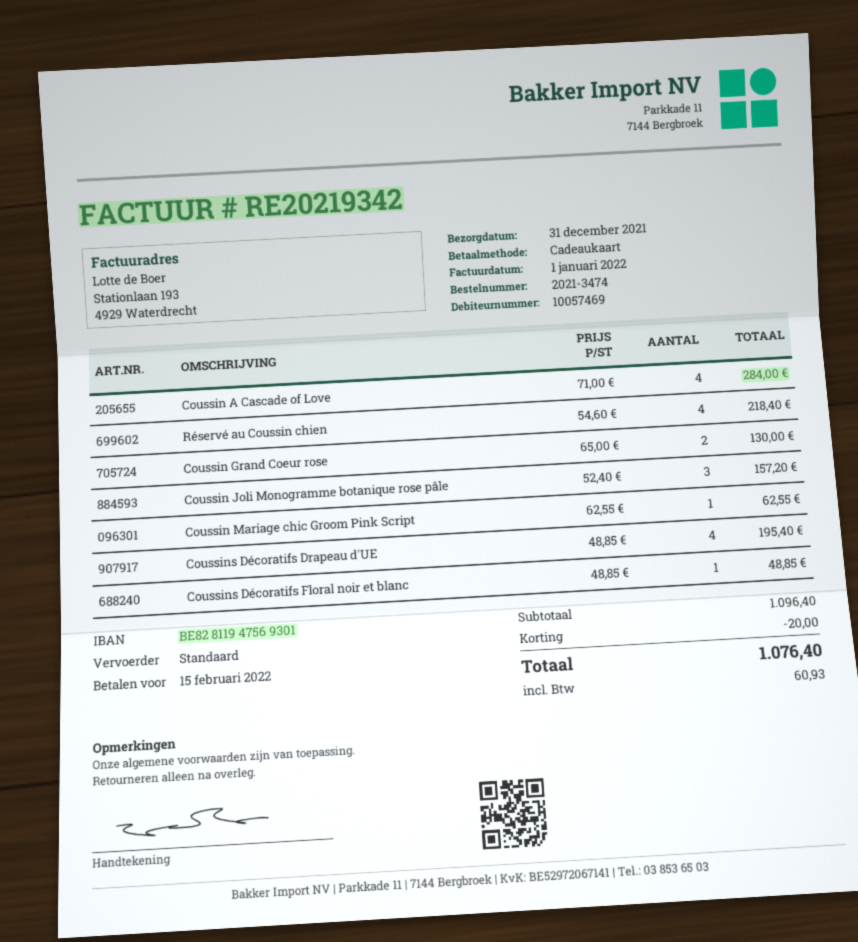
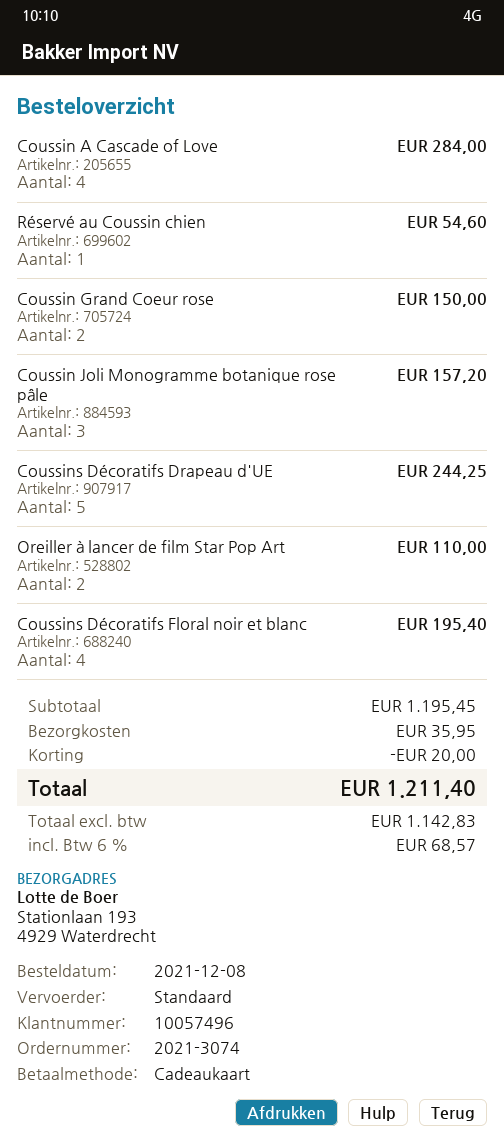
order number: 2021-3474 -> 2021-3074
customer number: 10057469 -> 10057496
Réservé au Coussin chien: 4 for 218.40 -> 1 for 54.60
Coussin Grand Coeur rose: 2 for 130.00 -> 2 for 150.00
Coussin Mariage chic Groom Pink Script: 1 for 62.55 -> none
Coussins Décoratifs Drapeau d'UE: 4 for 195.40 -> 5 for 244.25
Coussins Décoratifs Floral noir et blanc: 1 for 48.85 -> 4 for 195.40
Oreiller à lancer de film Star Pop Art: none -> 2 for 110.00
subtotal: 1096.40 -> 1195.45
shipping: none -> 35.95
tax: 60.93 -> 68.57
total: 1076.40 -> 1211.40

